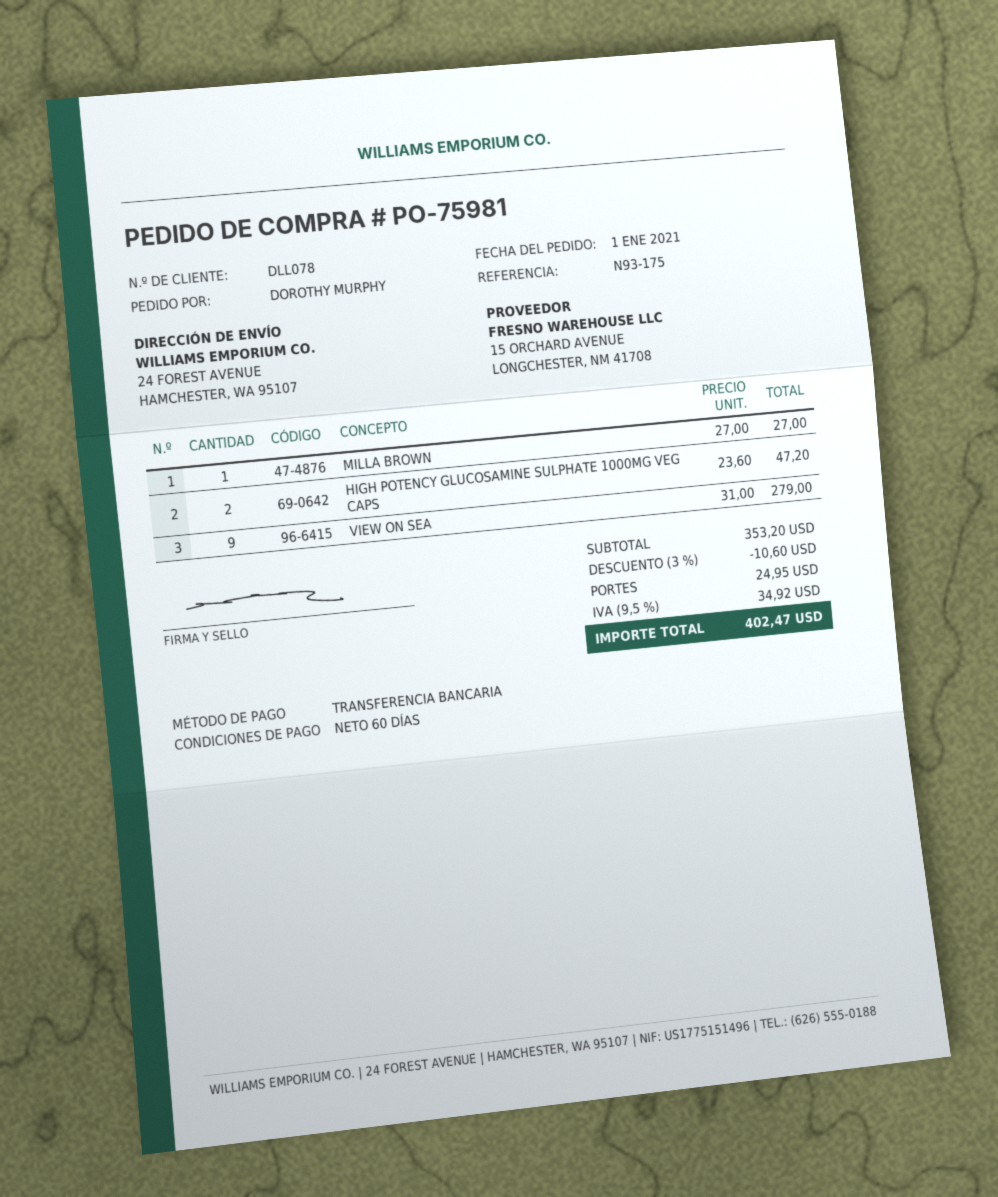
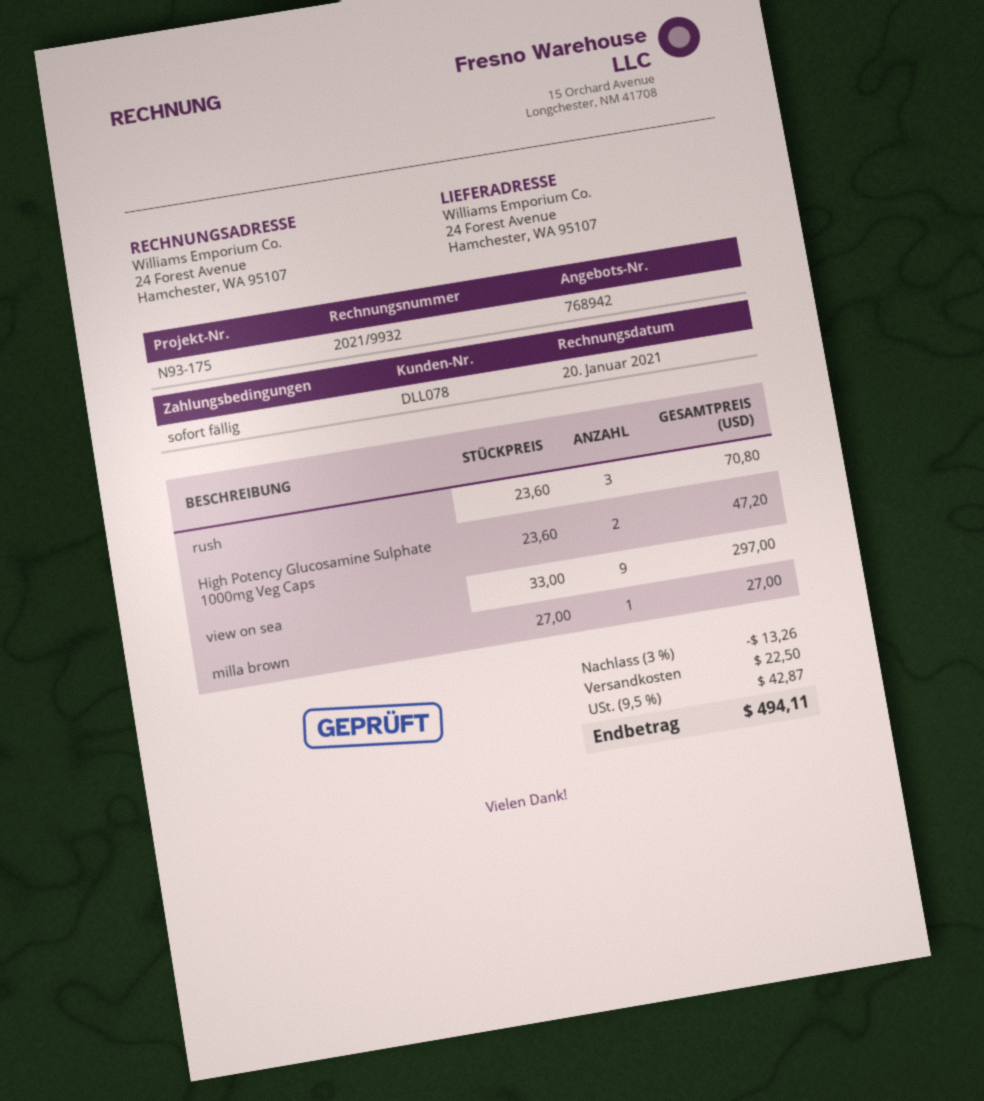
payment terms: 60 days -> on receipt
VIEW ON SEA: 9 x 31.00 = 279.00 -> 9 x 33.00 = 297.00
rush: none -> 3 x 23.60 = 70.80
discount: 3% = 10.60 -> 3% = 13.26
shipping: 24.95 -> 22.50
tax: 9.5% = 34.92 -> 9.5% = 42.87
total: 402.47 -> 494.11

